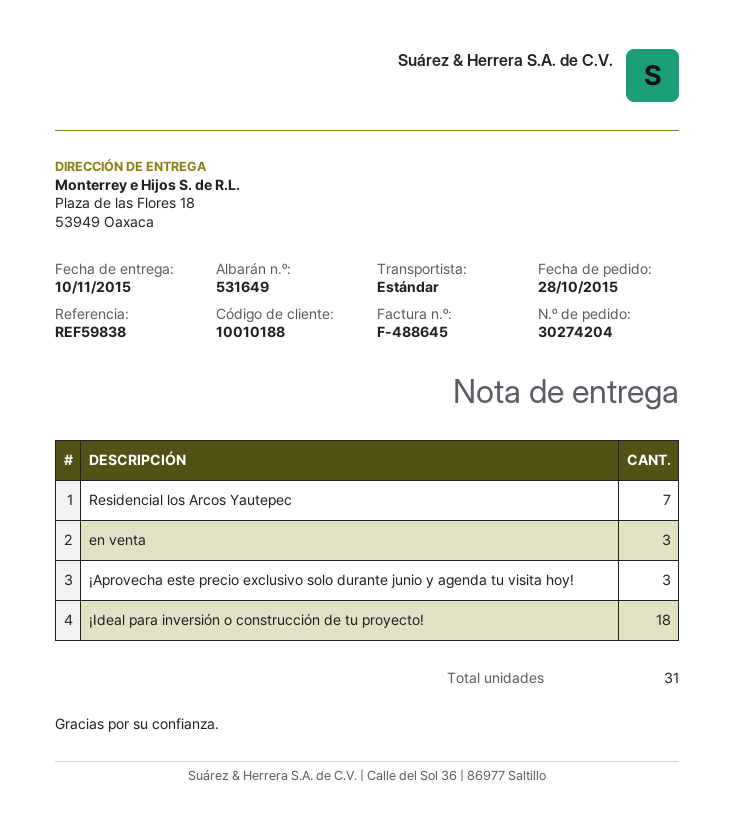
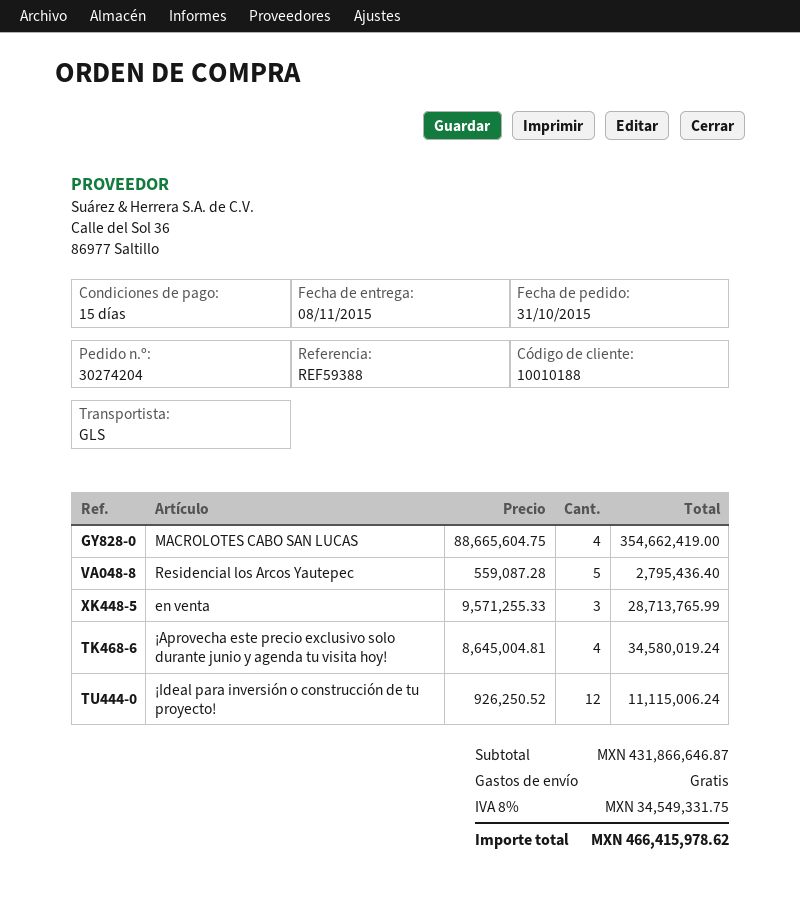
order date: 2015-10-28 -> 2015-10-31
delivery date: 2015-11-10 -> 2015-11-08
reference: REF59838 -> REF59388
shipping method: standard -> GLS
Residencial los Arcos Yautepec: 7 -> 5
¡Aprovecha este precio exclusivo solo durante junio y agenda tu visita hoy!: 3 -> 4
¡Ideal para inversión o construcción de tu proyecto!: 18 -> 12
MACROLOTES CABO SAN LUCAS: none -> 4

